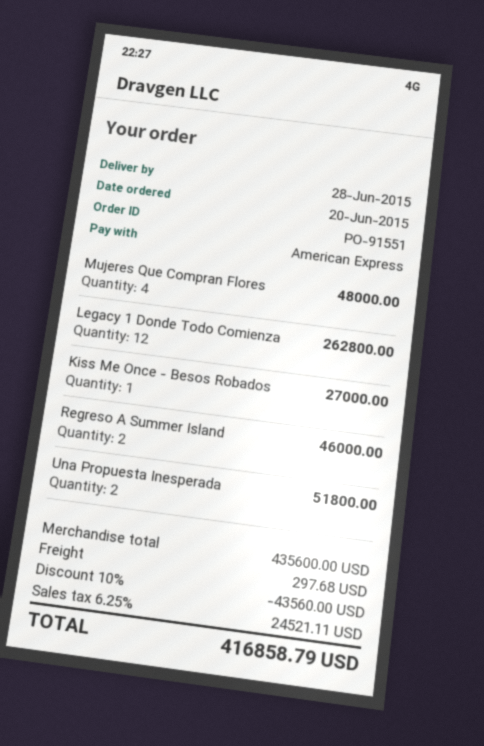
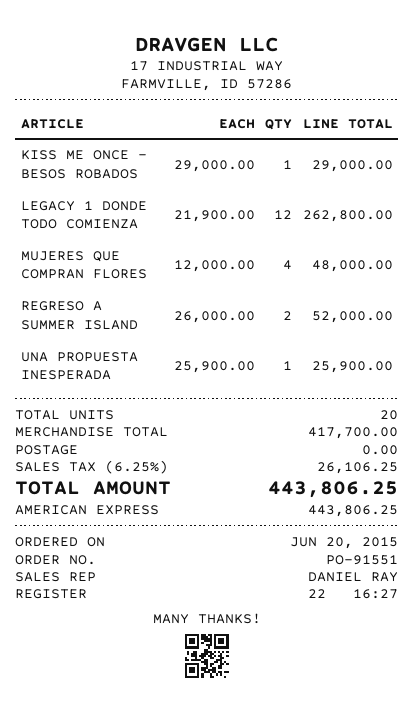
Kiss Me Once - Besos Robados: 1 for 27000.00 -> 1 for 29000.00
Regreso A Summer Island: 2 for 46000.00 -> 2 for 52000.00
Una Propuesta Inesperada: 2 for 51800.00 -> 1 for 25900.00
subtotal: 435600.00 -> 417700.00
discount: 10% = 43560.00 -> none
shipping: 297.68 -> 0.00
tax: 6.25% = 24521.11 -> 6.25% = 26106.25
total: 416858.79 -> 443806.25

